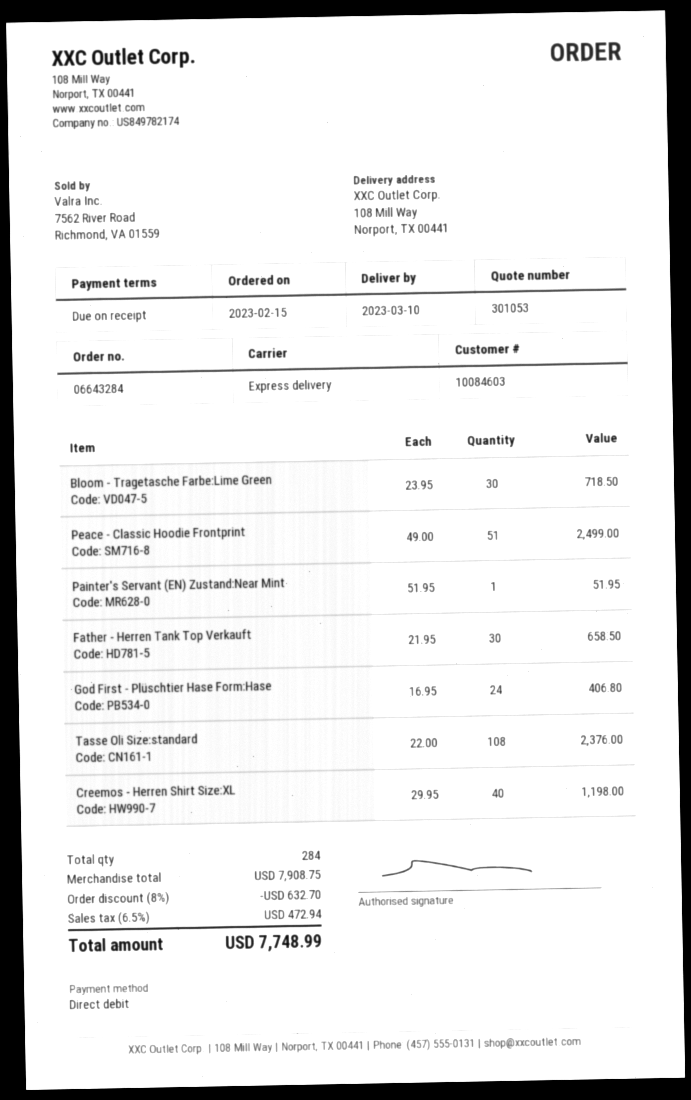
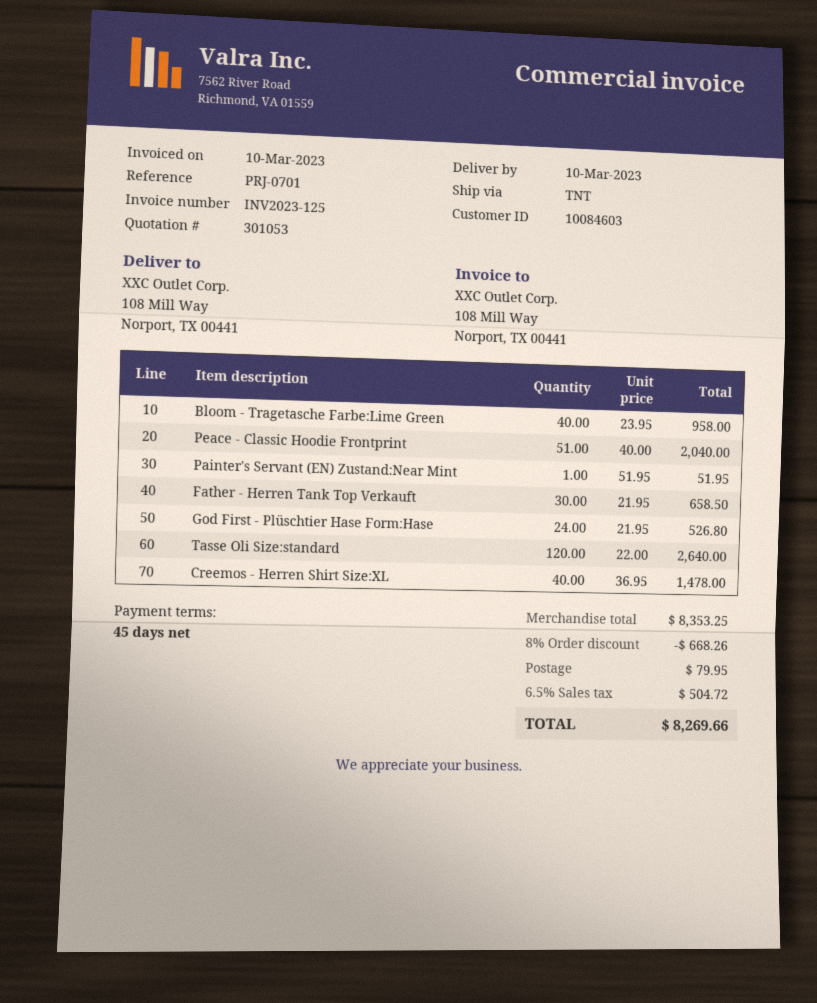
payment terms: on receipt -> 45 days
shipping method: express -> TNT
Bloom - Tragetasche Farbe:Lime Green: 30 x 23.95 = 718.50 -> 40 x 23.95 = 958.00
Peace - Classic Hoodie Frontprint: 51 x 49.00 = 2499.00 -> 51 x 40.00 = 2040.00
God First - Plüschtier Hase Form:Hase: 24 x 16.95 = 406.80 -> 24 x 21.95 = 526.80
Tasse Oli Size:standard: 108 x 22.00 = 2376.00 -> 120 x 22.00 = 2640.00
Creemos - Herren Shirt Size:XL: 40 x 29.95 = 1198.00 -> 40 x 36.95 = 1478.00
subtotal: 7908.75 -> 8353.25
discount: 8% = 632.70 -> 8% = 668.26
shipping: none -> 79.95
tax: 6.5% = 472.94 -> 6.5% = 504.72
total: 7748.99 -> 8269.66

